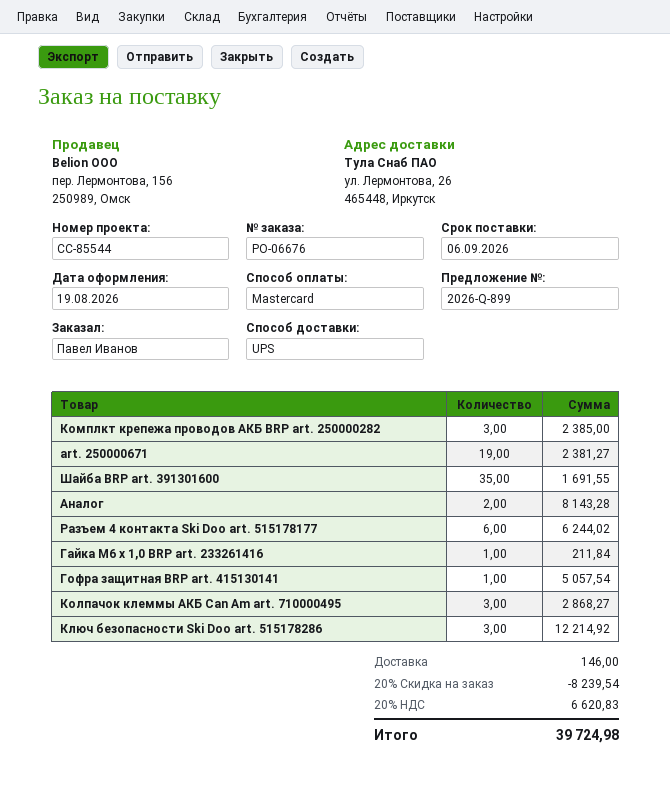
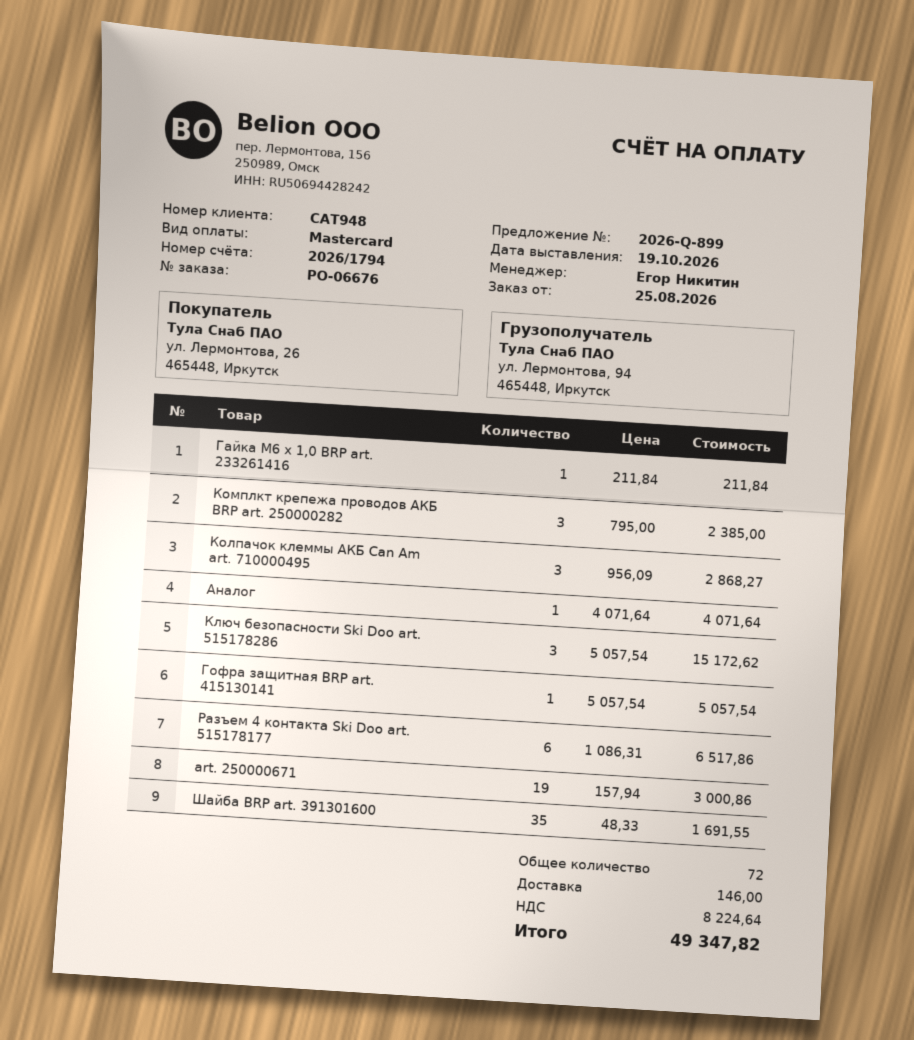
order date: 2026-08-19 -> 2026-08-25
ship to: ул. Лермонтова, 26, 465448, Иркутск -> ул. Лермонтова, 94, 465448, Иркутск
art. 250000671: 19 for 2381.27 -> 19 for 3000.86
Аналог: 2 for 8143.28 -> 1 for 4071.64
Разъем 4 контакта Ski Doo art. 515178177: 6 for 6244.02 -> 6 for 6517.86
Ключ безопасности Ski Doo art. 515178286: 3 for 12214.92 -> 3 for 15172.62
discount: 20% = 8239.54 -> none
tax: 6620.83 -> 8224.64
total: 39724.98 -> 49347.82

